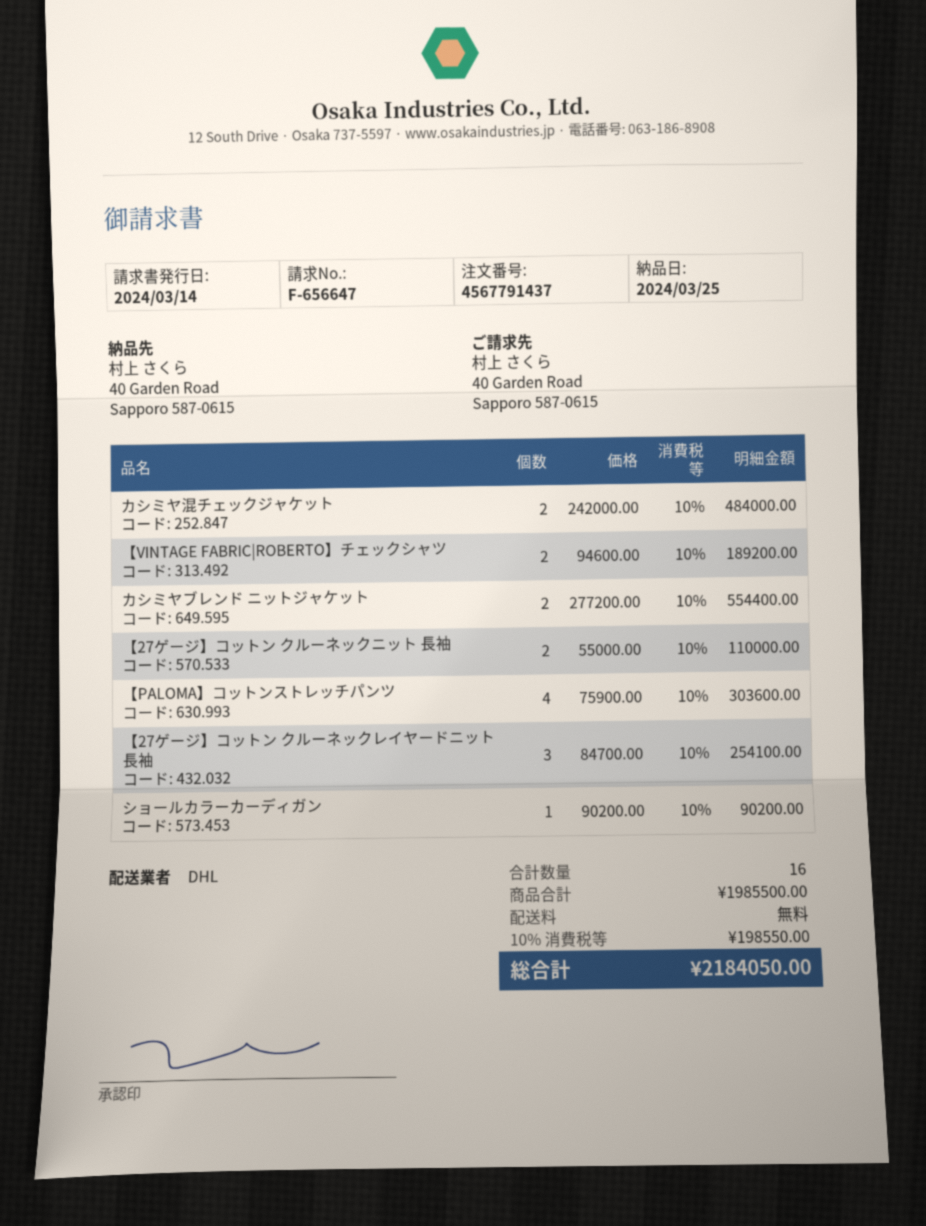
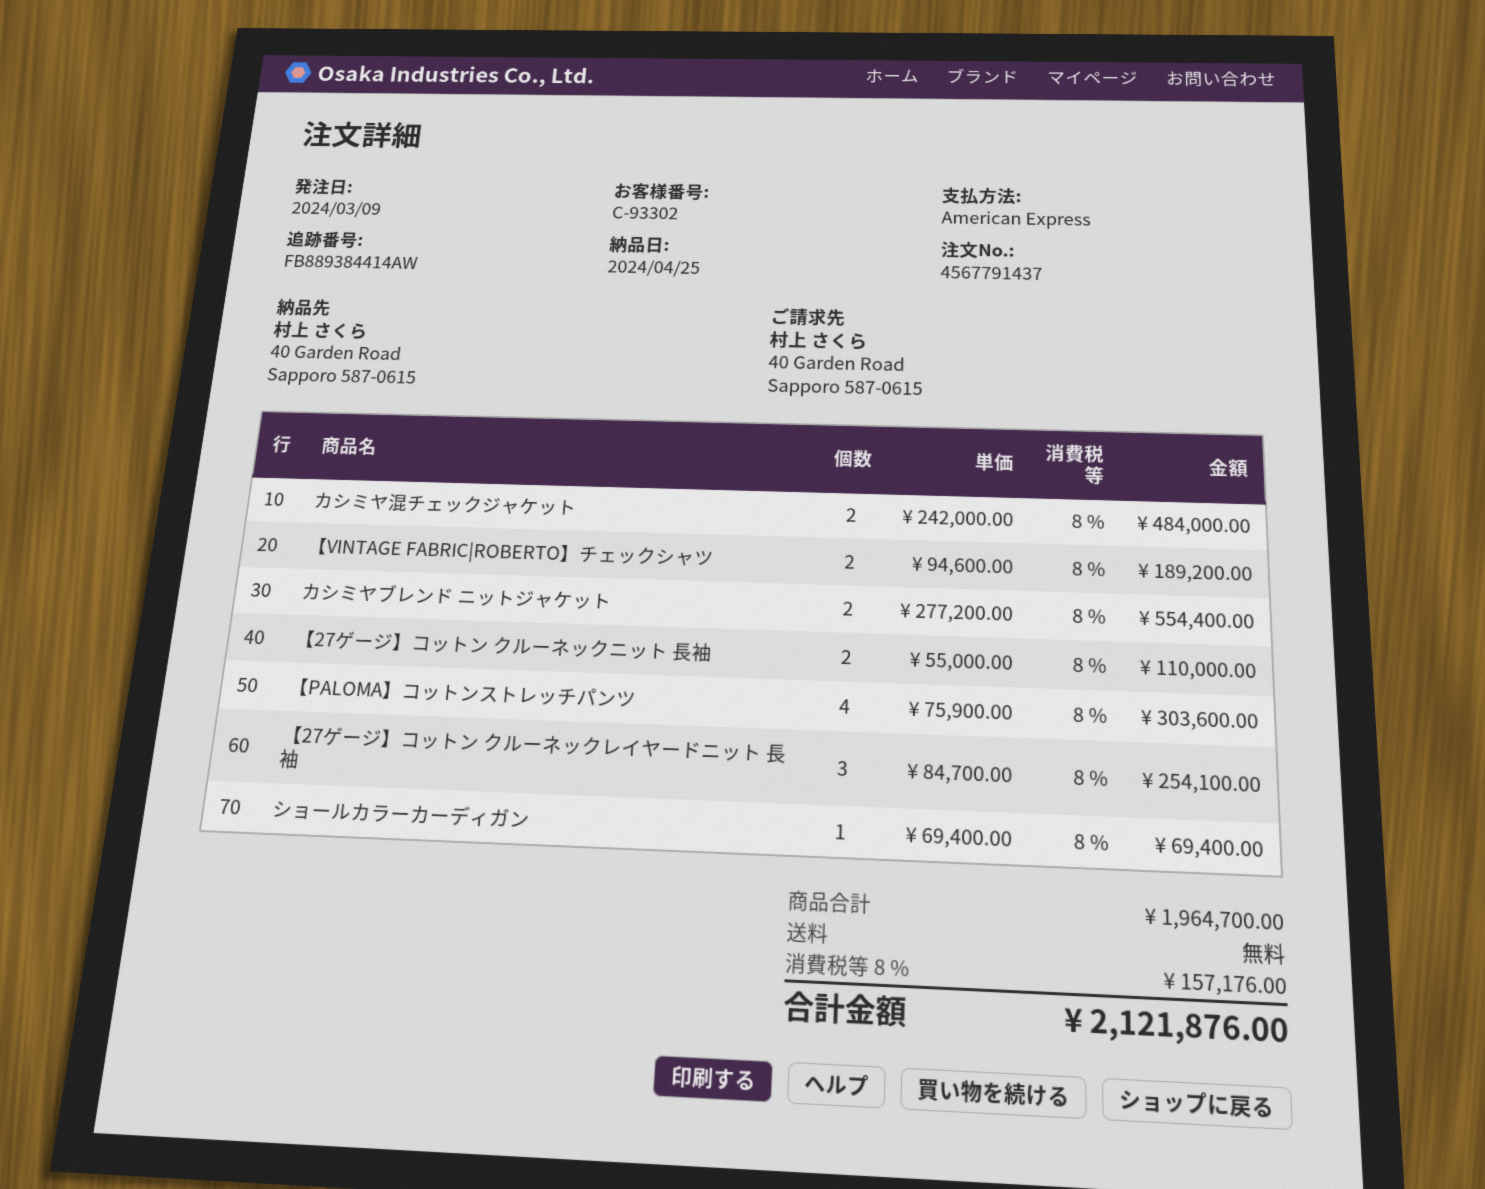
delivery date: 2024-03-25 -> 2024-04-25
ショールカラーカーディガン: 1 x 90200.00 = 90200.00 -> 1 x 69400.00 = 69400.00
subtotal: 1985500.00 -> 1964700.00
tax: 10% = 198550.00 -> 8% = 157176.00
total: 2184050.00 -> 2121876.00

